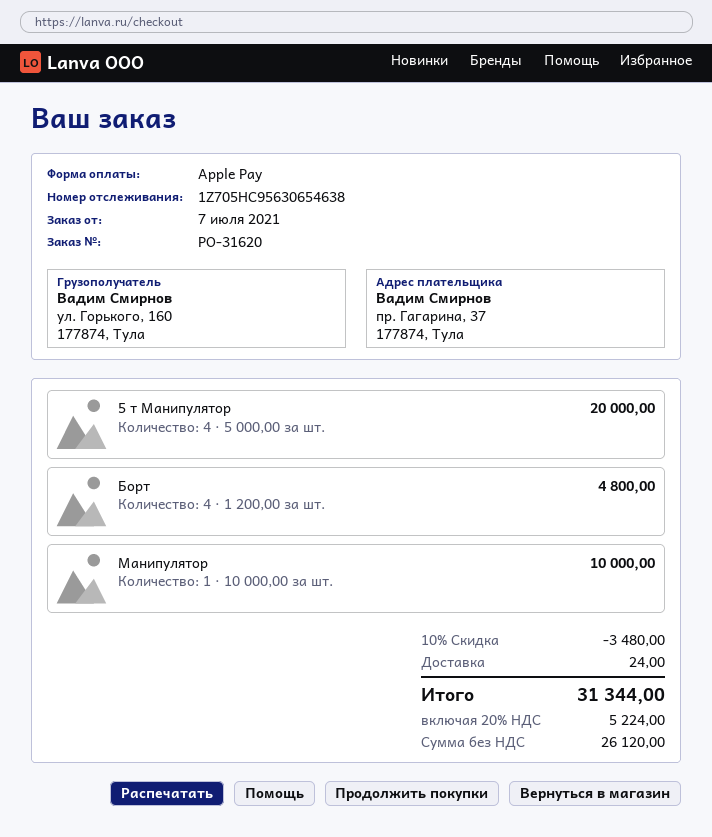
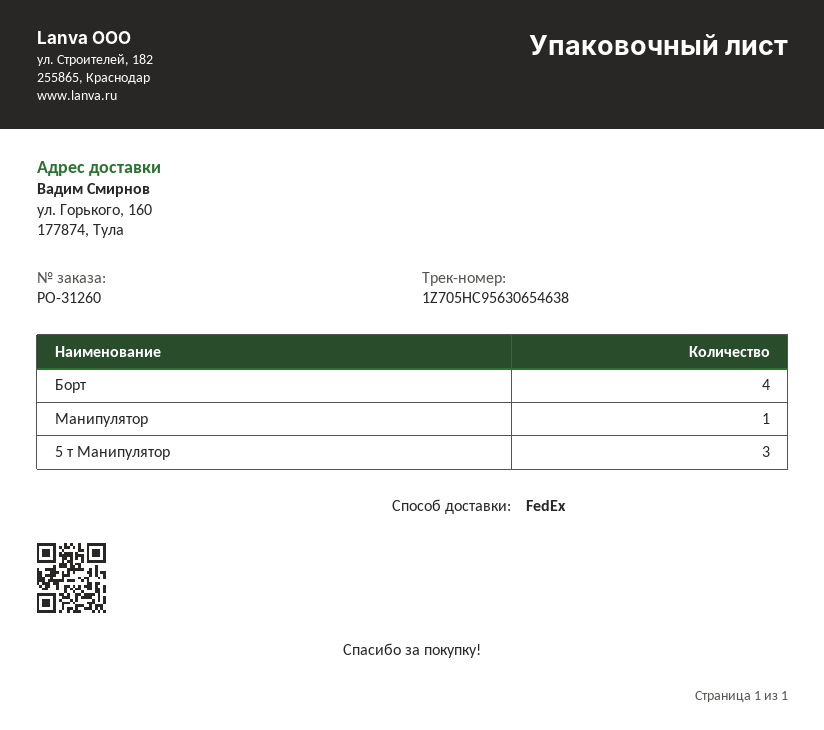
order number: PO-31620 -> PO-31260
5 т Манипулятор: 4 -> 3

